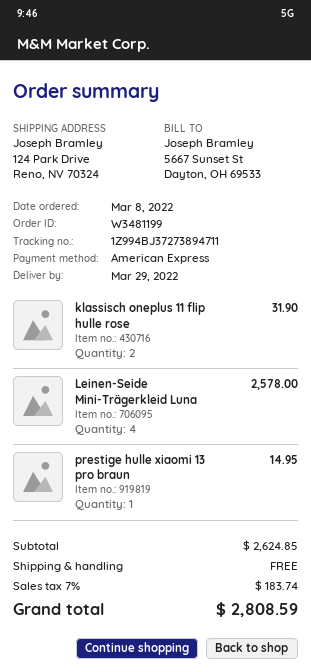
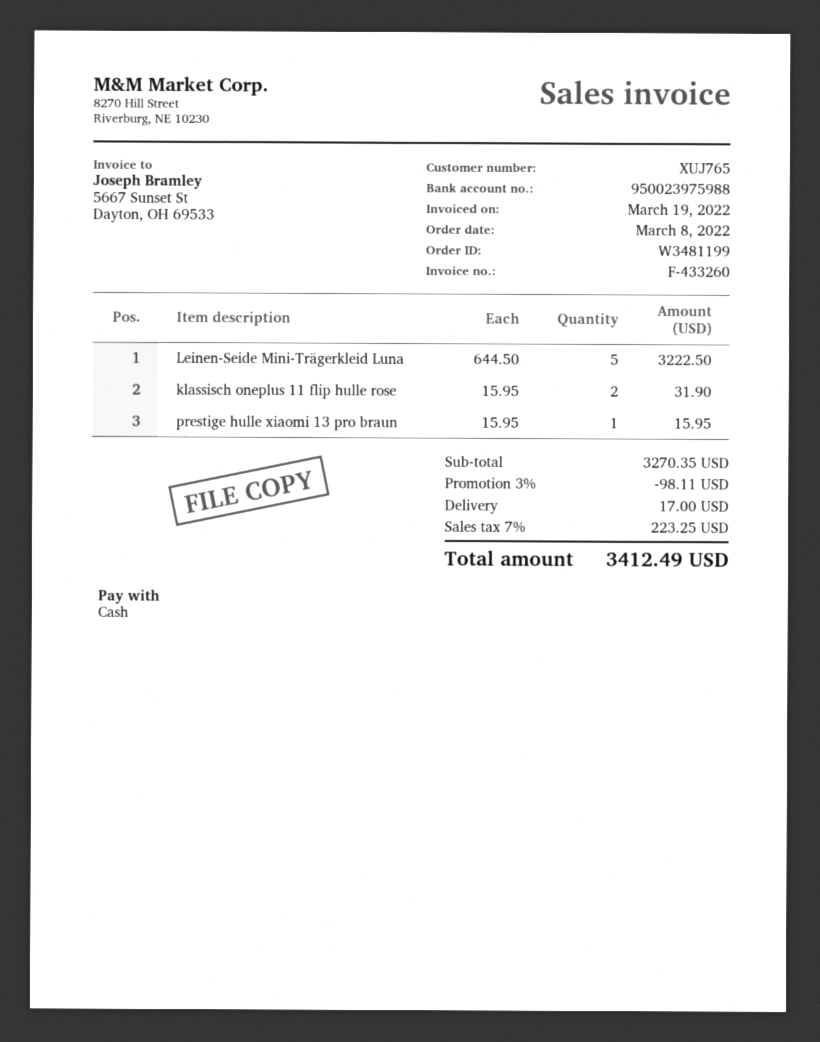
payment method: American Express -> cash
Leinen-Seide Mini-Trägerkleid Luna: 4 for 2578.00 -> 5 for 3222.50
prestige hulle xiaomi 13 pro braun: 1 for 14.95 -> 1 for 15.95
subtotal: 2624.85 -> 3270.35
discount: none -> 3% = 98.11
shipping: 0.00 -> 17.00
tax: 7% = 183.74 -> 7% = 223.25
total: 2808.59 -> 3412.49

